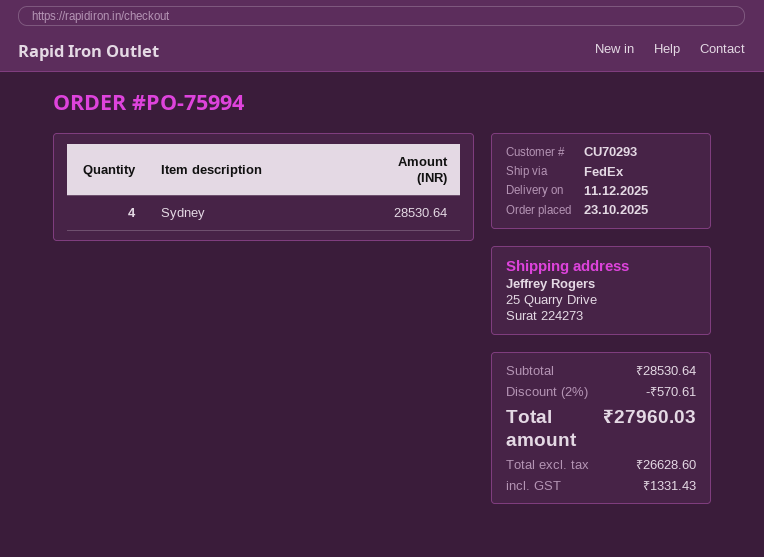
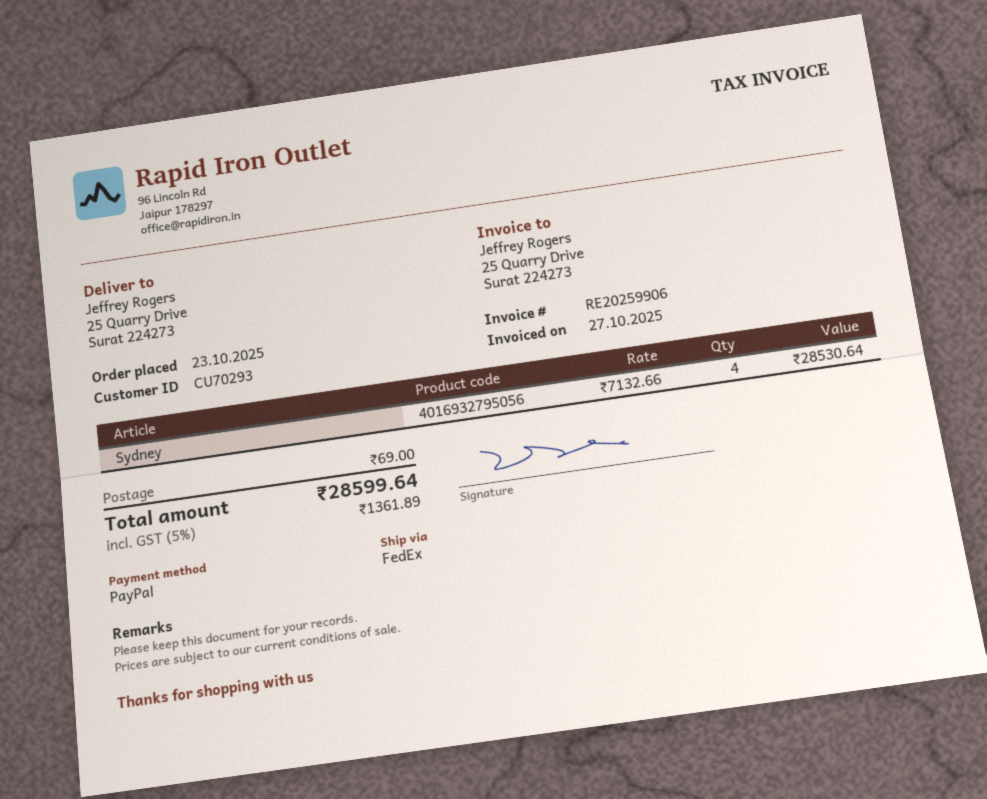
discount: 2% = 570.61 -> none
shipping: none -> 69.00
tax: 1331.43 -> 1361.89
total: 27960.03 -> 28599.64

